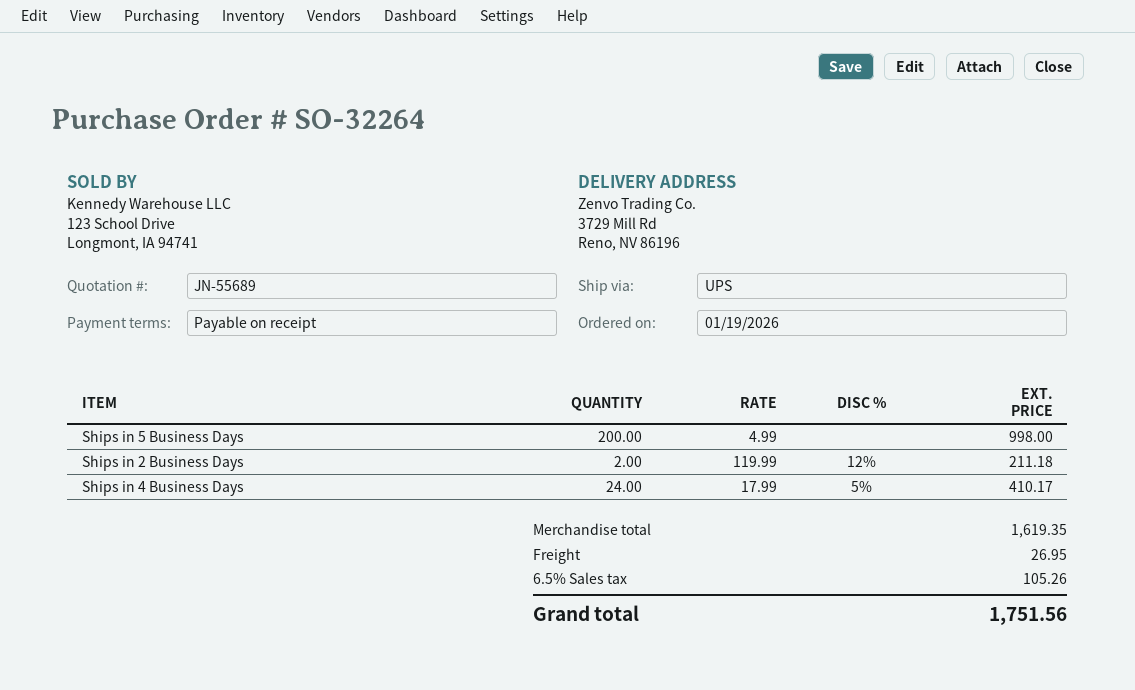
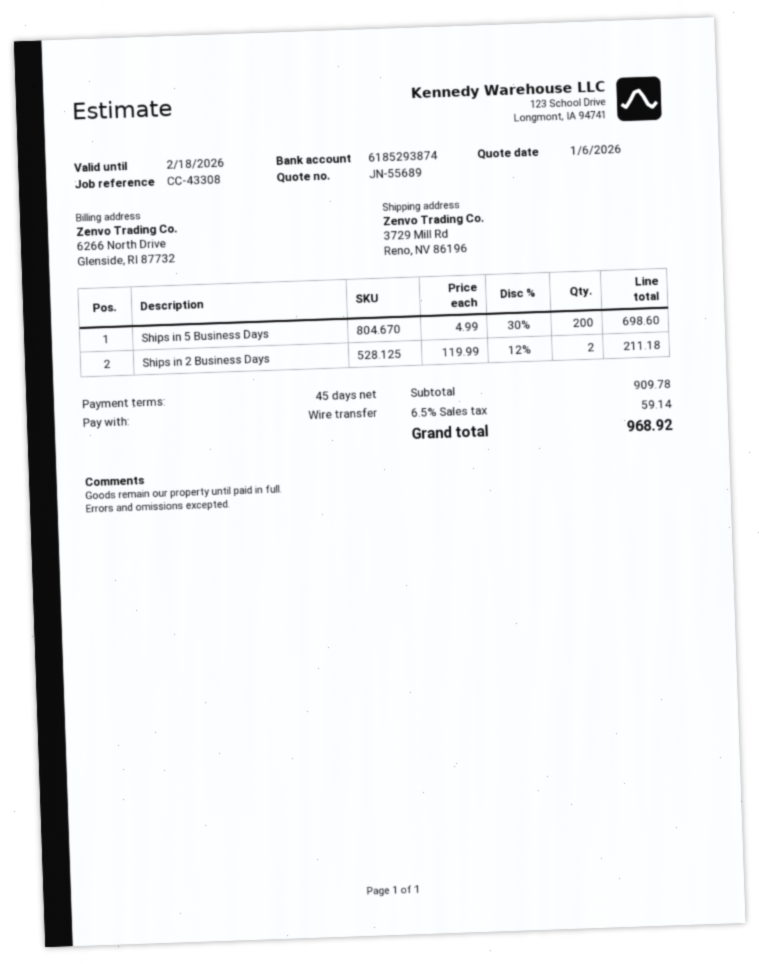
payment terms: on receipt -> 45 days
Ships in 5 Business Days: 200 x 4.99 = 998.00 -> 200 x 4.99 - 30% = 698.60
Ships in 4 Business Days: 24 x 17.99 - 5% = 410.17 -> none
subtotal: 1619.35 -> 909.78
shipping: 26.95 -> none
tax: 6.5% = 105.26 -> 6.5% = 59.14
total: 1751.56 -> 968.92

